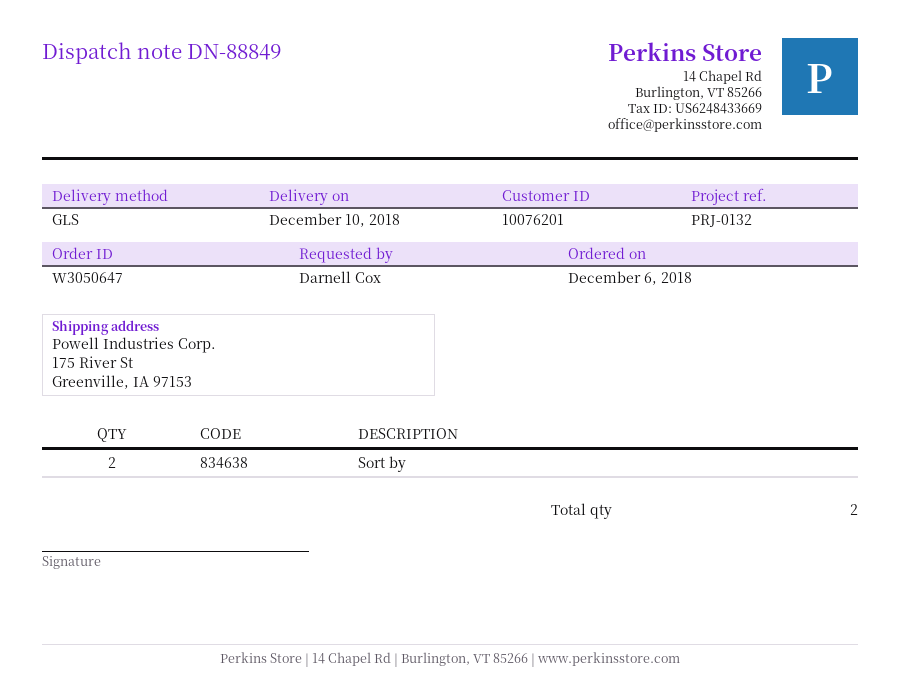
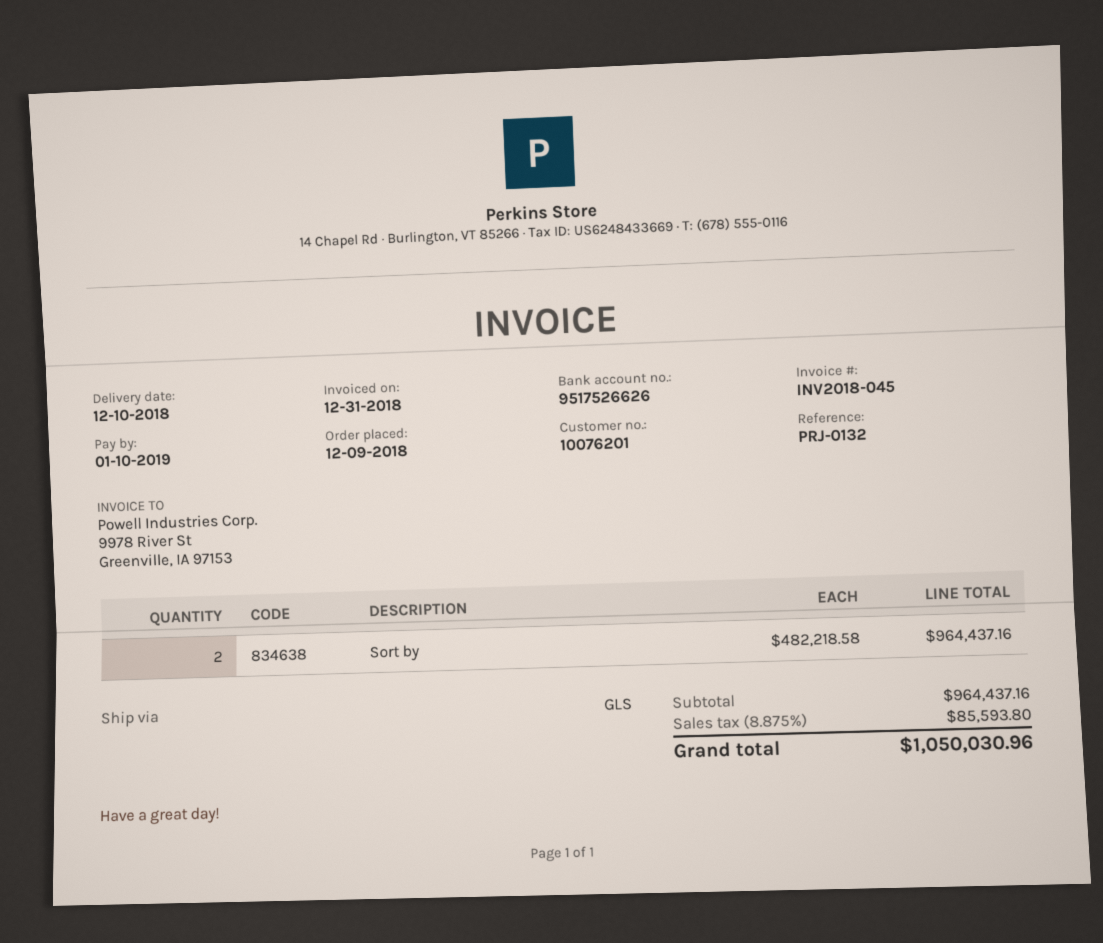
order date: 2018-12-06 -> 2018-12-09

